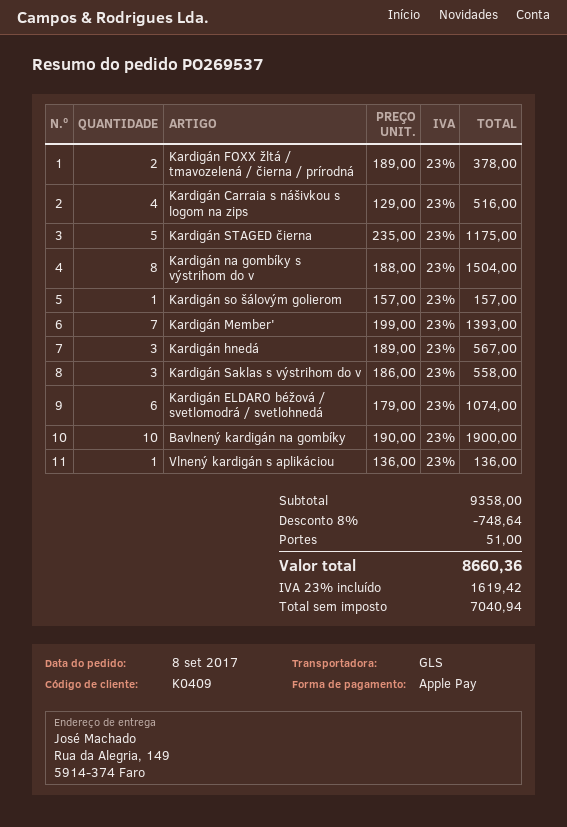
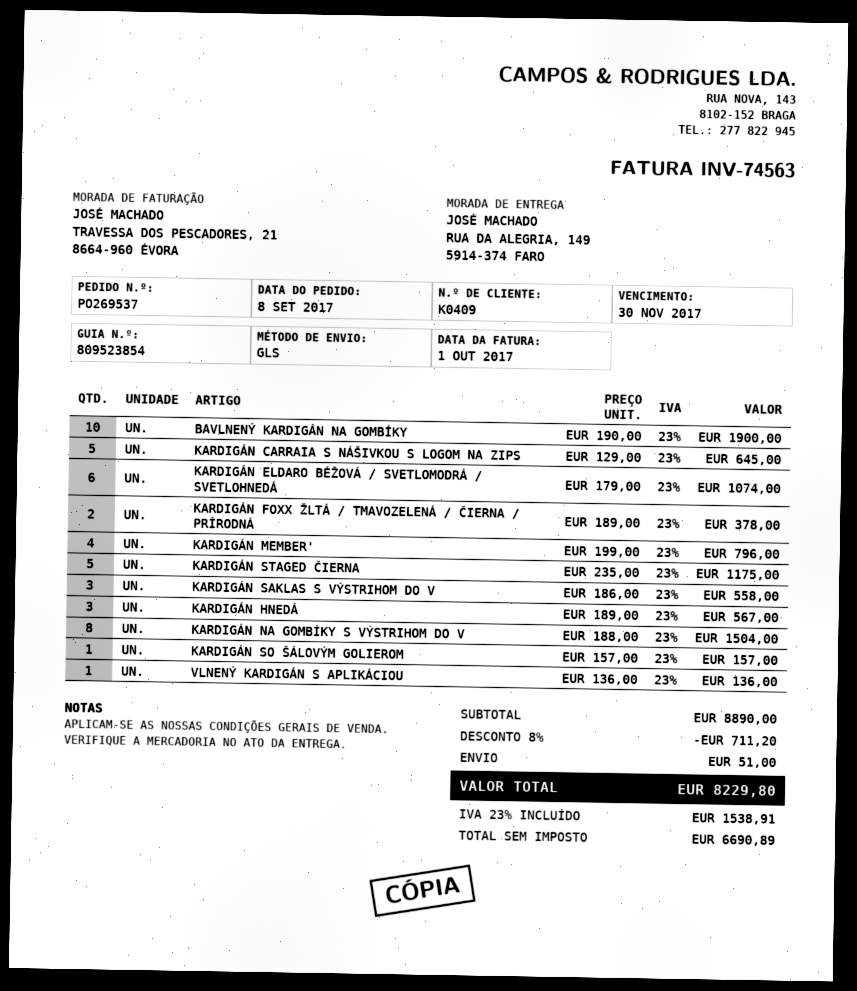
Kardigán Carraia s nášivkou s logom na zips: 4 x 129.00 = 516.00 -> 5 x 129.00 = 645.00
Kardigán Member': 7 x 199.00 = 1393.00 -> 4 x 199.00 = 796.00
subtotal: 9358.00 -> 8890.00
discount: 8% = 748.64 -> 8% = 711.20
net: 7040.94 -> 6690.89
tax: 23% = 1619.42 -> 23% = 1538.91
total: 8660.36 -> 8229.80

